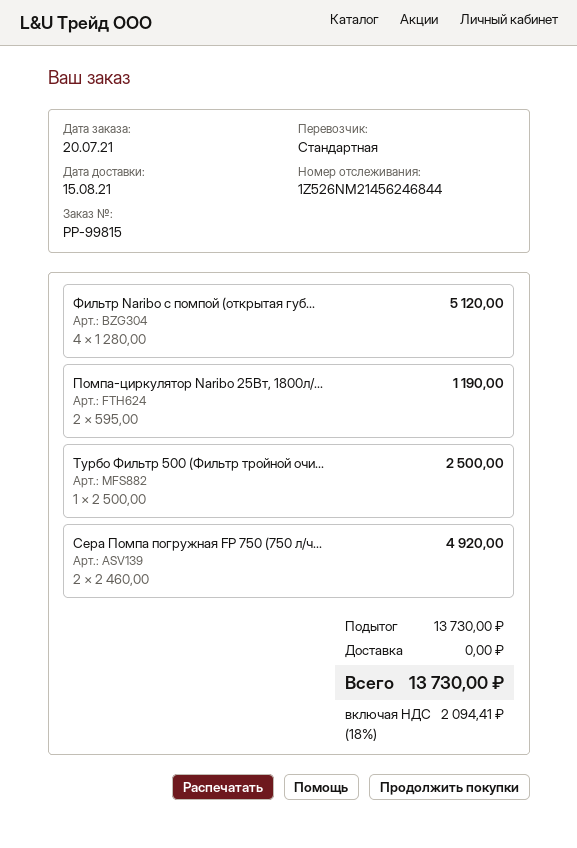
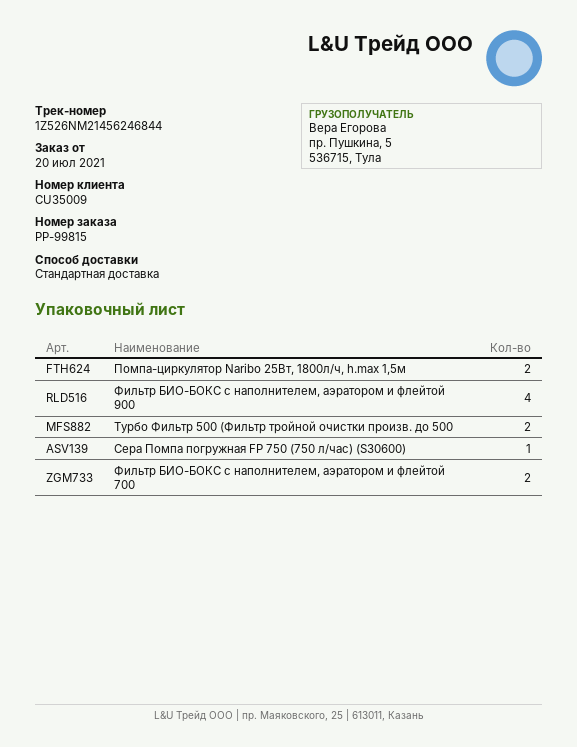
Фильтр Naribo с помпой (открытая губ...: 4 -> none
Турбо Фильтр 500 (Фильтр тройной очи...: 1 -> 2
Сера Помпа погружная FP 750 (750 л/ч...: 2 -> 1
Фильтр БИО-БОКС с наполнителем, аэратором и флейтой 900: none -> 4
Фильтр БИО-БОКС с наполнителем, аэратором и флейтой 700: none -> 2

